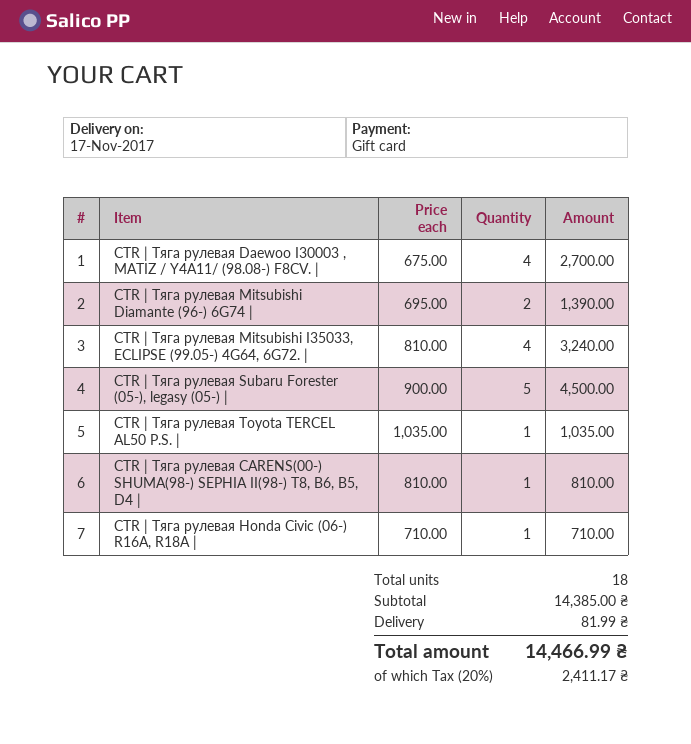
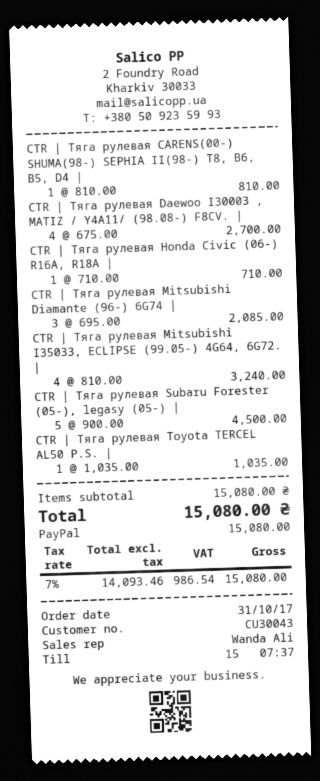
payment method: gift card -> PayPal
CTR | Тяга рулевая Mitsubishi Diamante (96-) 6G74 |: 2 x 695.00 = 1390.00 -> 3 x 695.00 = 2085.00
subtotal: 14385.00 -> 15080.00
shipping: 81.99 -> none
tax: 20% = 2411.17 -> 7% = 986.54
total: 14466.99 -> 15080.00

